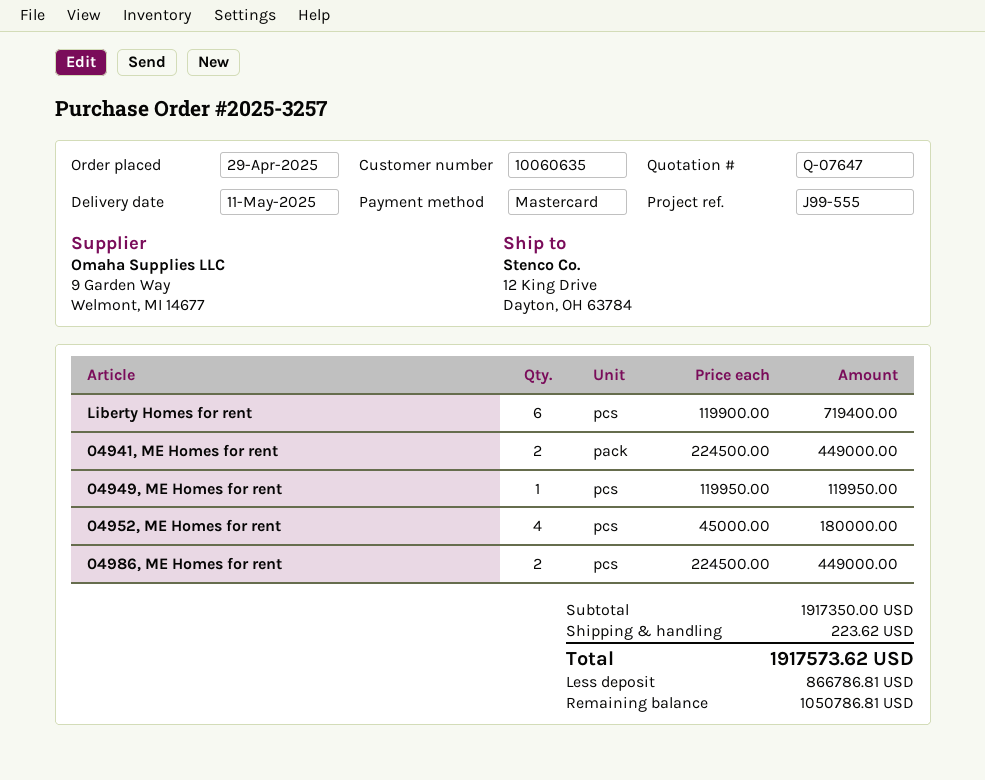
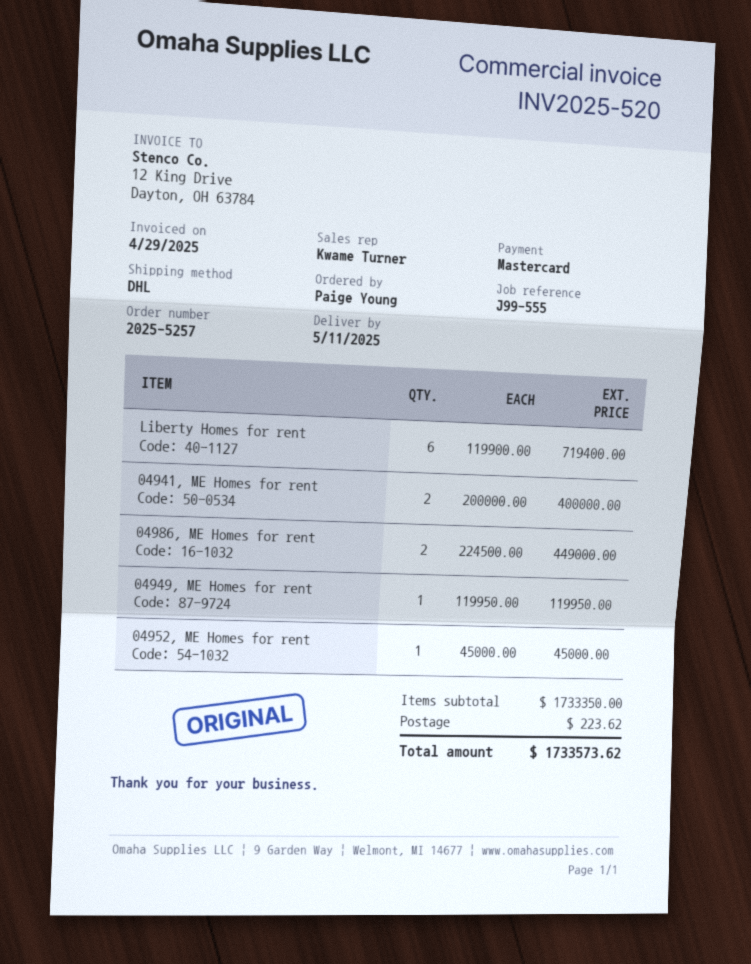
order number: 2025-3257 -> 2025-5257
04941, ME Homes for rent: 2 x 224500.00 = 449000.00 -> 2 x 200000.00 = 400000.00
04952, ME Homes for rent: 4 x 45000.00 = 180000.00 -> 1 x 45000.00 = 45000.00
subtotal: 1917350.00 -> 1733350.00
total: 1917573.62 -> 1733573.62

